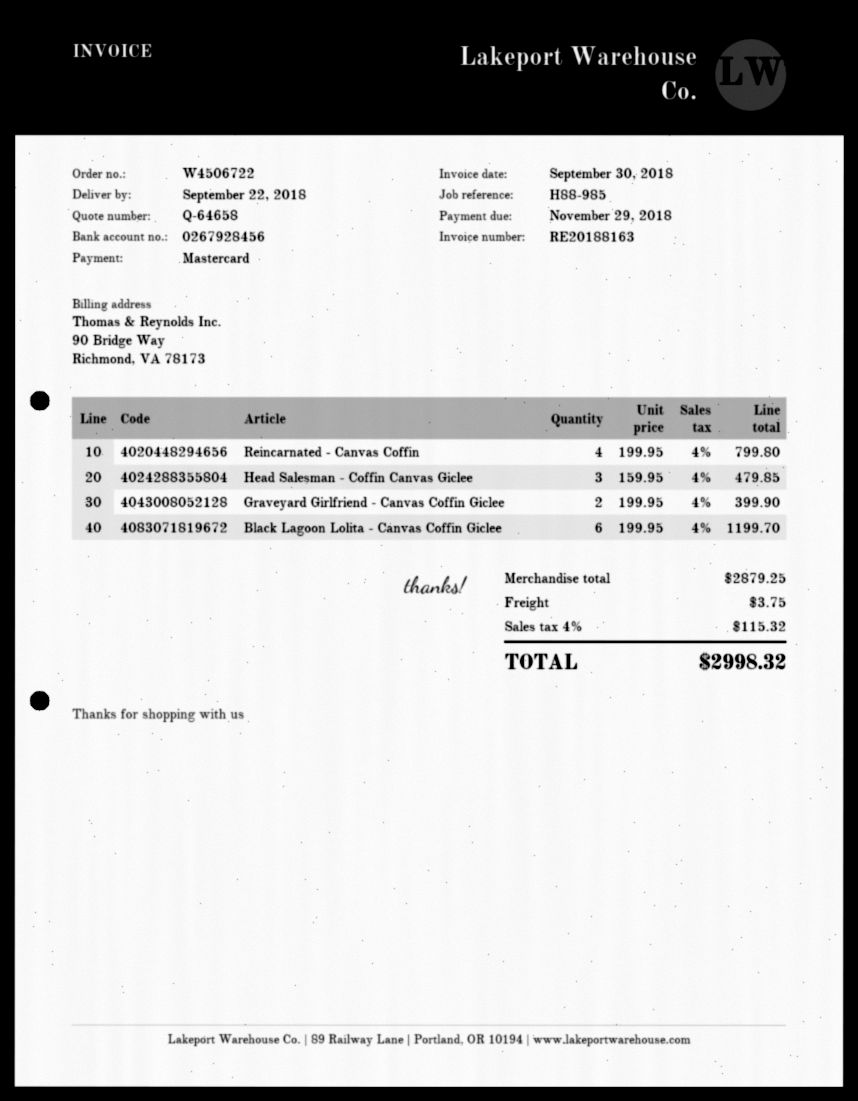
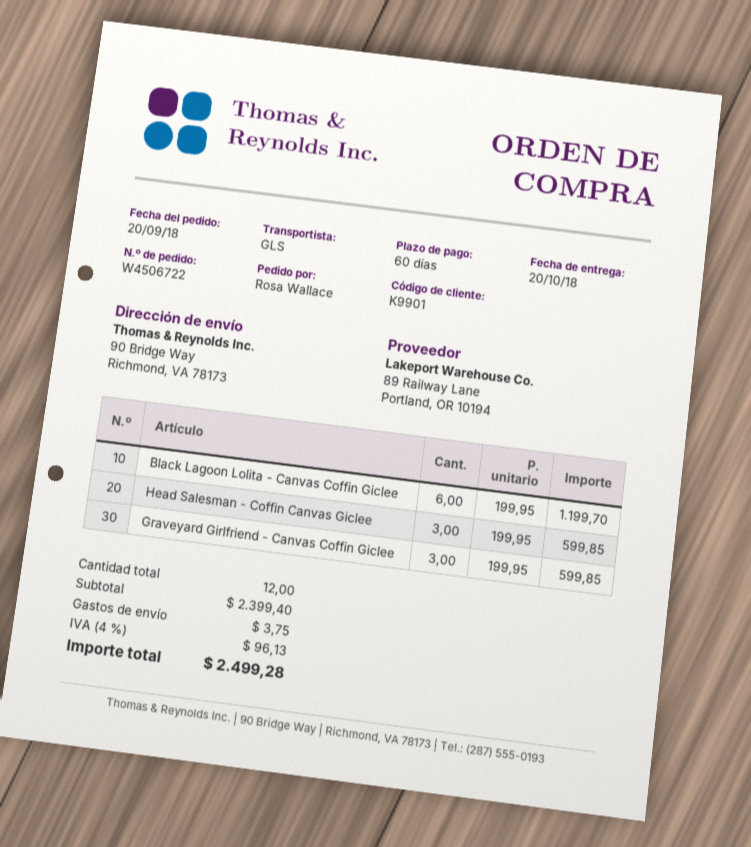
delivery date: 2018-09-22 -> 2018-10-20
Reincarnated - Canvas Coffin: 4 x 199.95 = 799.80 -> none
Head Salesman - Coffin Canvas Giclee: 3 x 159.95 = 479.85 -> 3 x 199.95 = 599.85
Graveyard Girlfriend - Canvas Coffin Giclee: 2 x 199.95 = 399.90 -> 3 x 199.95 = 599.85
subtotal: 2879.25 -> 2399.40
tax: 4% = 115.32 -> 4% = 96.13
total: 2998.32 -> 2499.28

